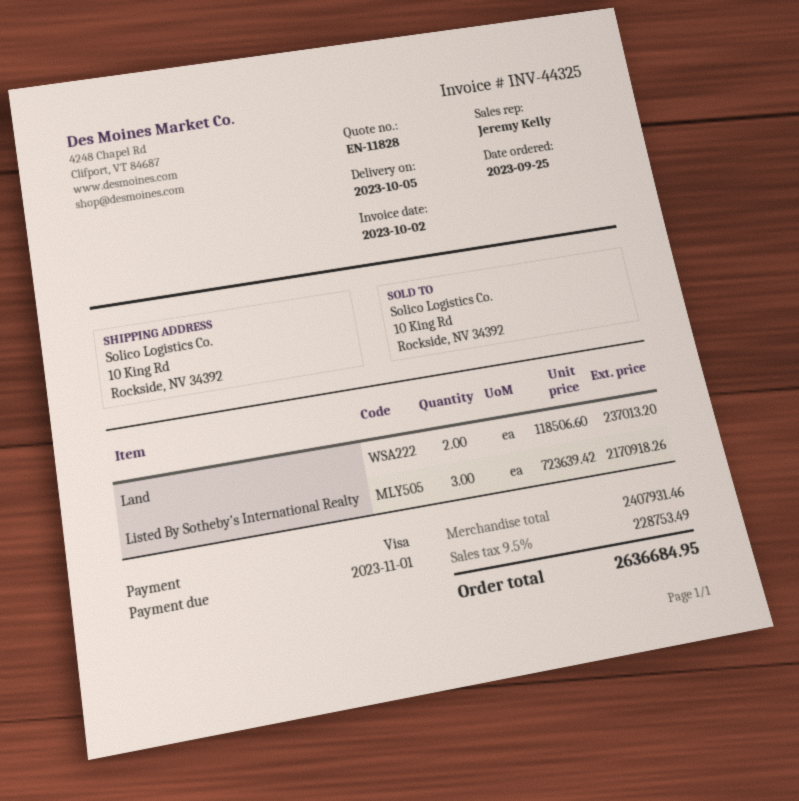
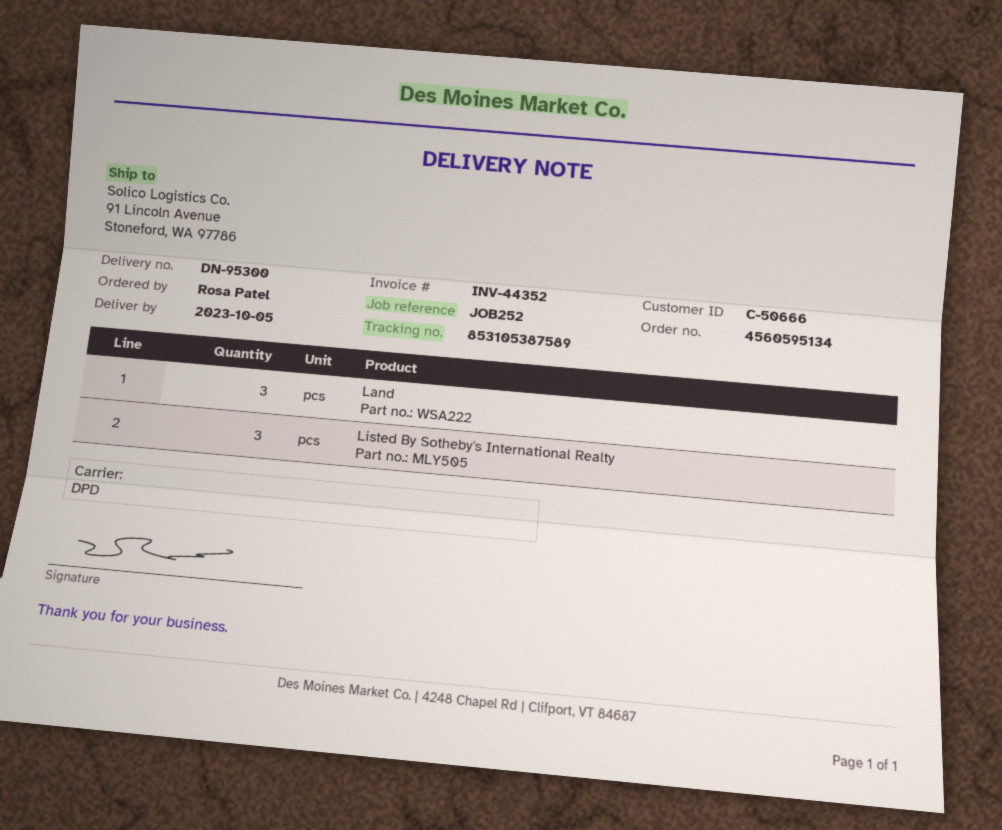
invoice number: INV-44325 -> INV-44352
ship to: 10 King Rd, Rockside, NV 34392 -> 91 Lincoln Avenue, Stoneford, WA 97786
Land: 2 -> 3

